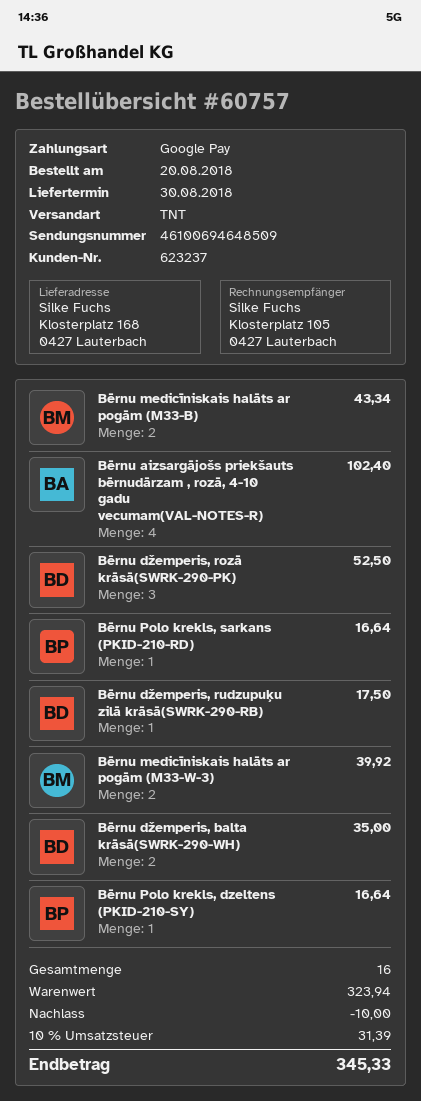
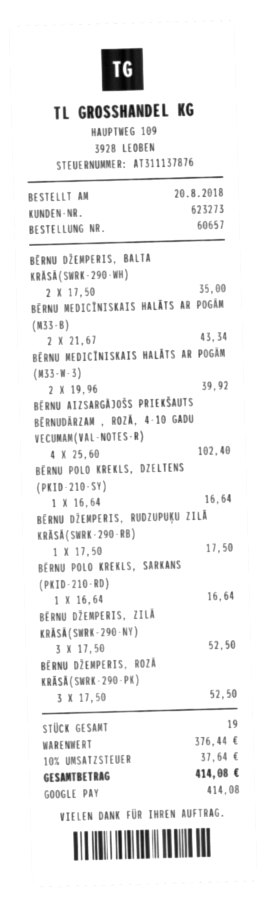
order number: 60757 -> 60657
customer number: 623237 -> 623273
BĒRNU DŽEMPERIS, ZILĀ KRĀSĀ(SWRK-290-NY): none -> 3 for 52.50
total quantity: 16 -> 19
subtotal: 323.94 -> 376.44
discount: 10.00 -> none
tax: 10% = 31.39 -> 10% = 37.64
total: 345.33 -> 414.08

